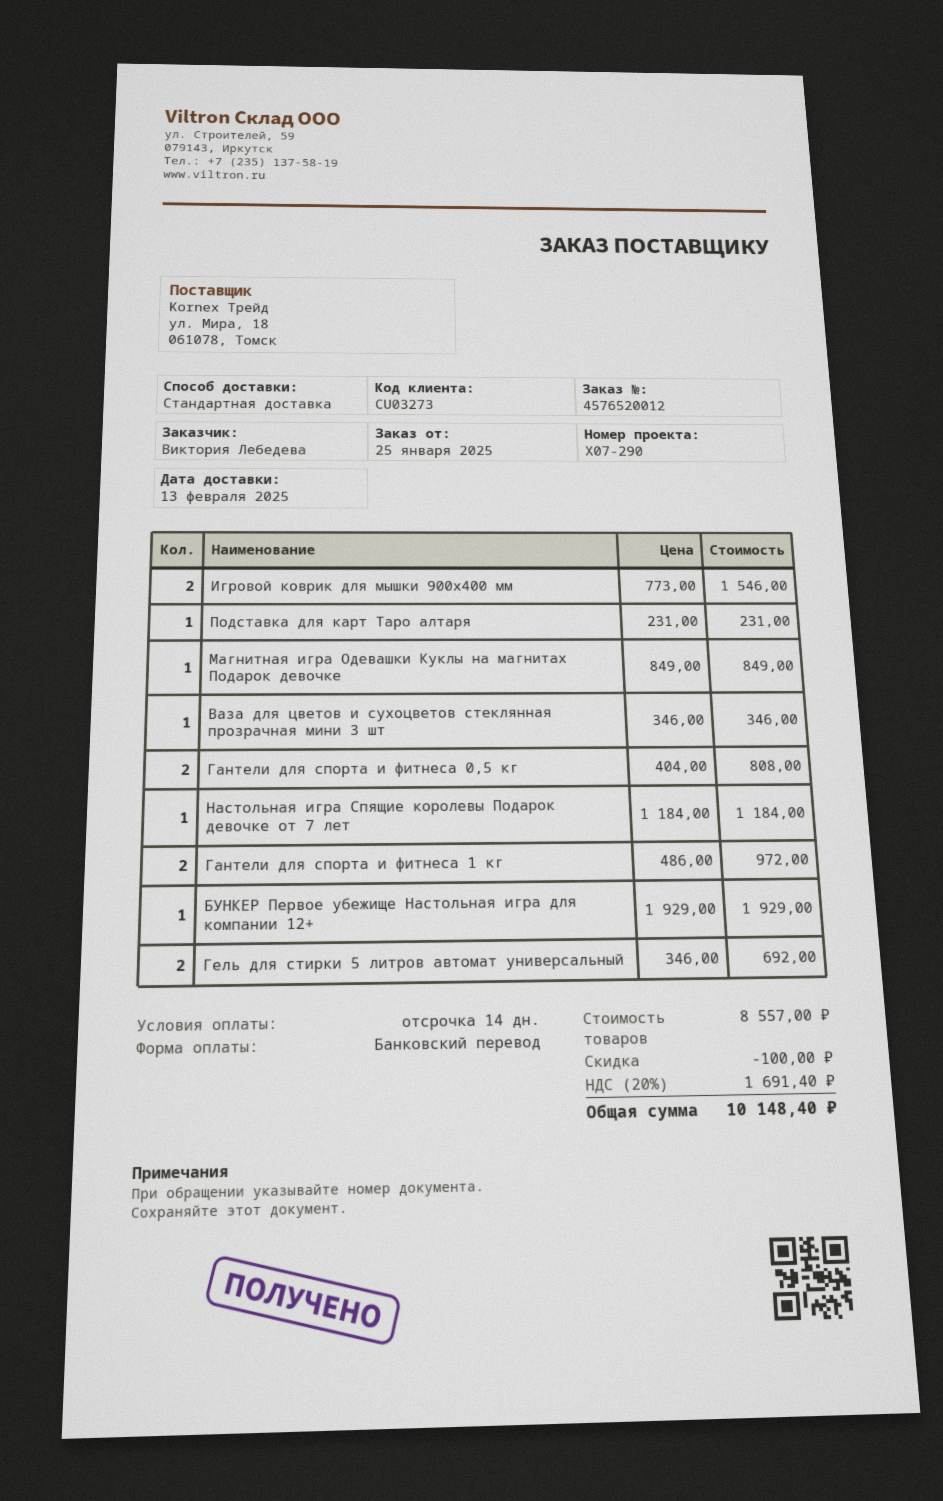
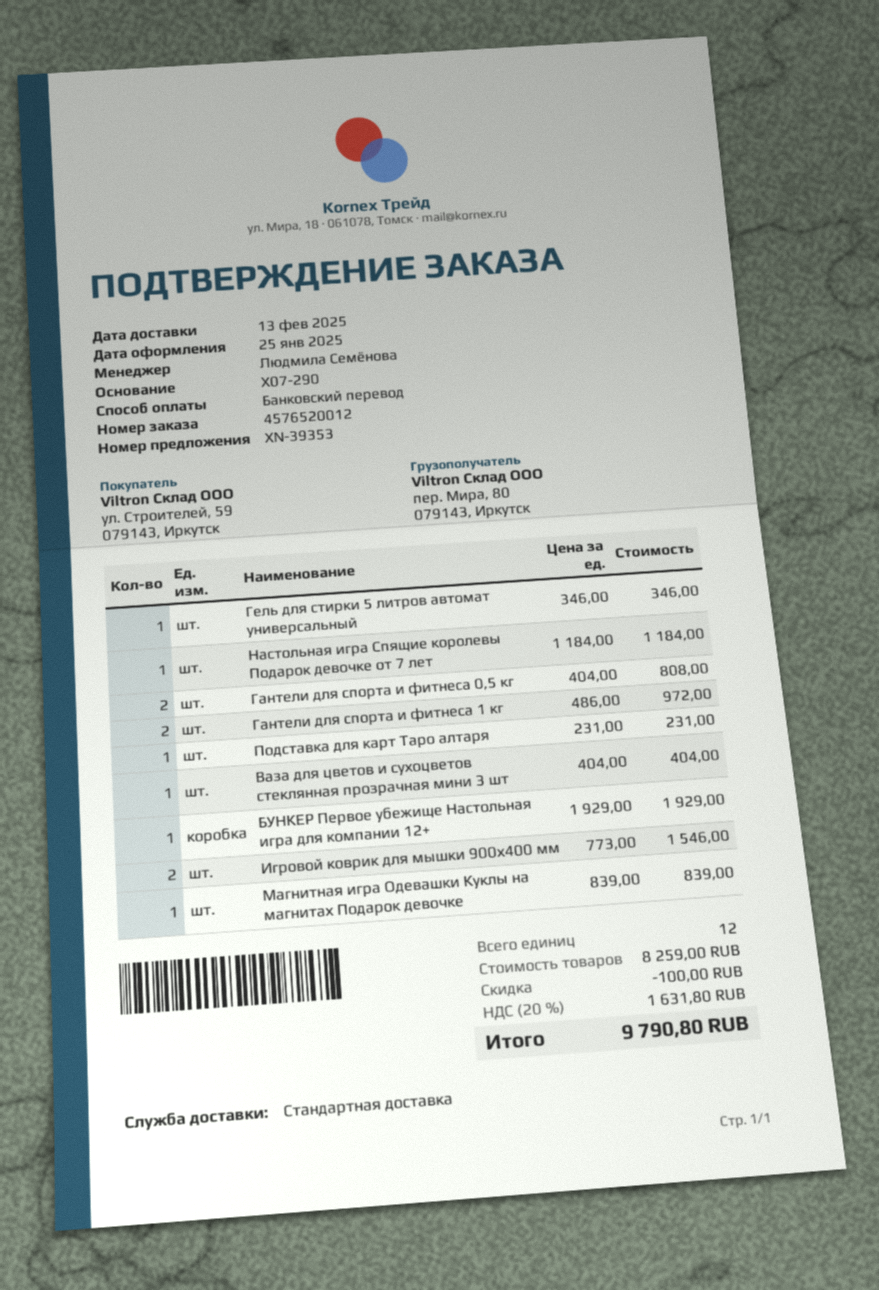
Магнитная игра Одевашки Куклы на магнитах Подарок девочке: 1 x 849.00 = 849.00 -> 1 x 839.00 = 839.00
Ваза для цветов и сухоцветов стеклянная прозрачная мини 3 шт: 1 x 346.00 = 346.00 -> 1 x 404.00 = 404.00
Гель для стирки 5 литров автомат универсальный: 2 x 346.00 = 692.00 -> 1 x 346.00 = 346.00
subtotal: 8557.00 -> 8259.00
tax: 20% = 1691.40 -> 20% = 1631.80
total: 10148.40 -> 9790.80

